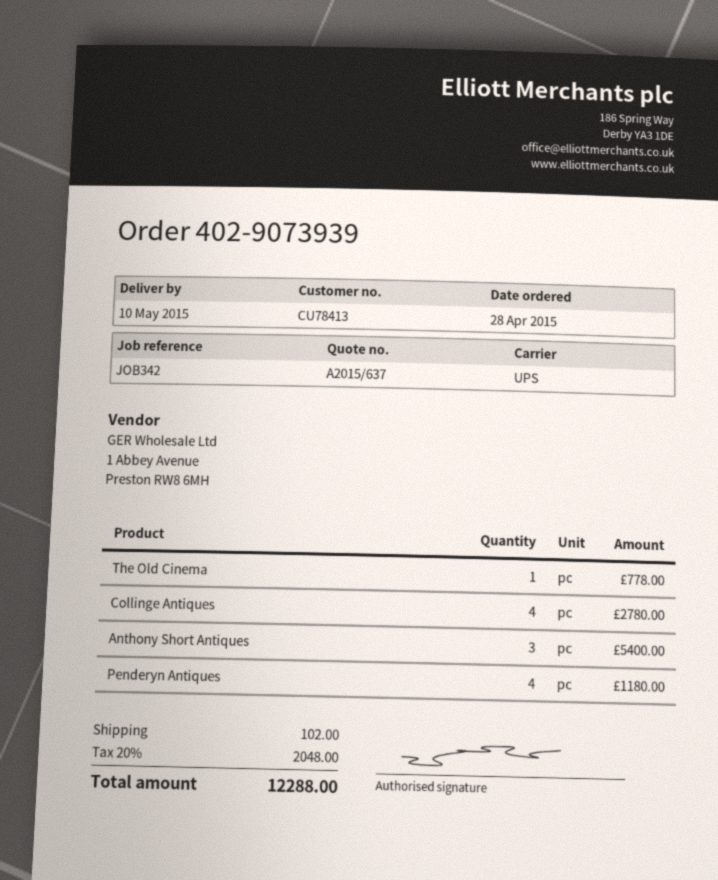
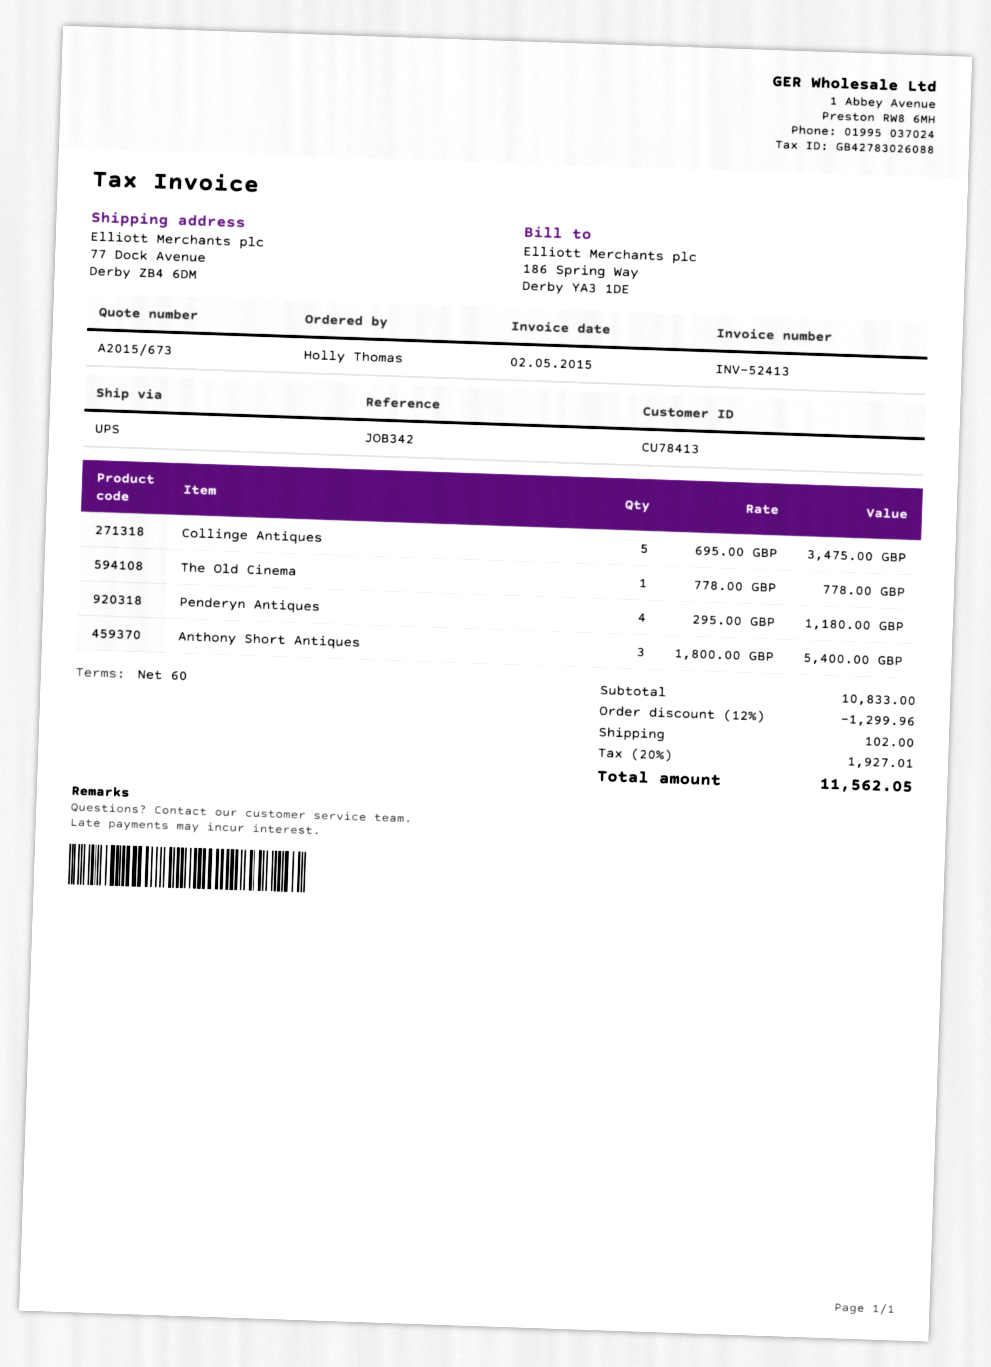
quote number: A2015/637 -> A2015/673
Collinge Antiques: 4 for 2780.00 -> 5 for 3475.00
discount: none -> 12% = 1299.96
tax: 20% = 2048.00 -> 20% = 1927.01
total: 12288.00 -> 11562.05

